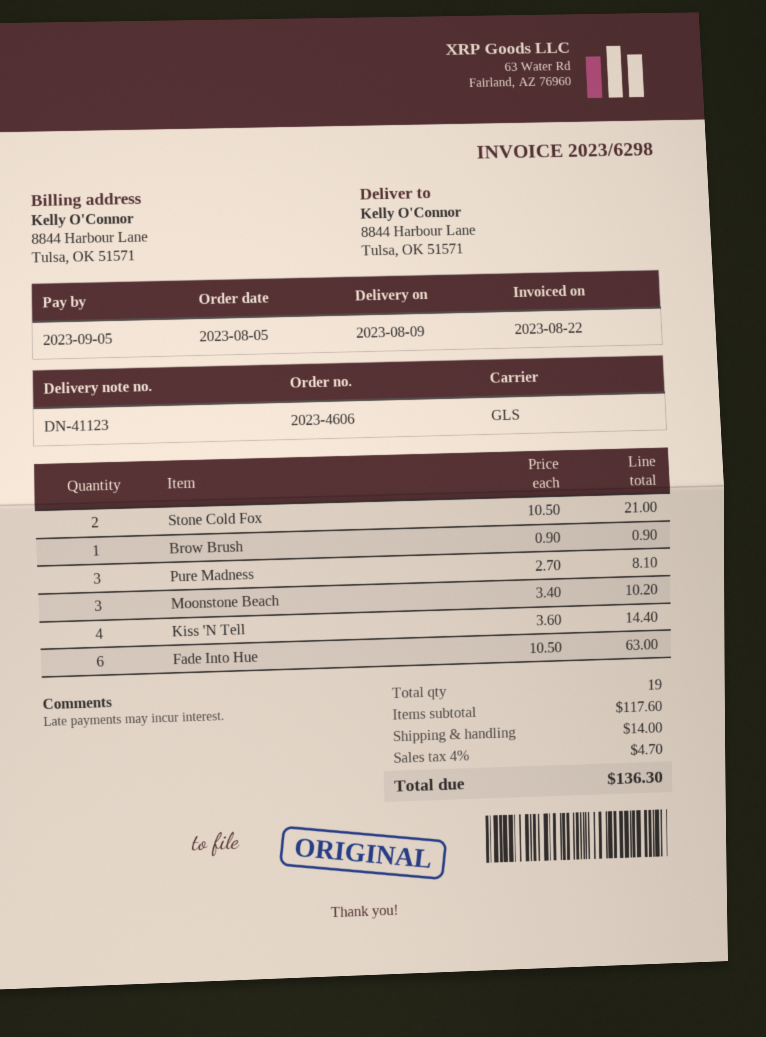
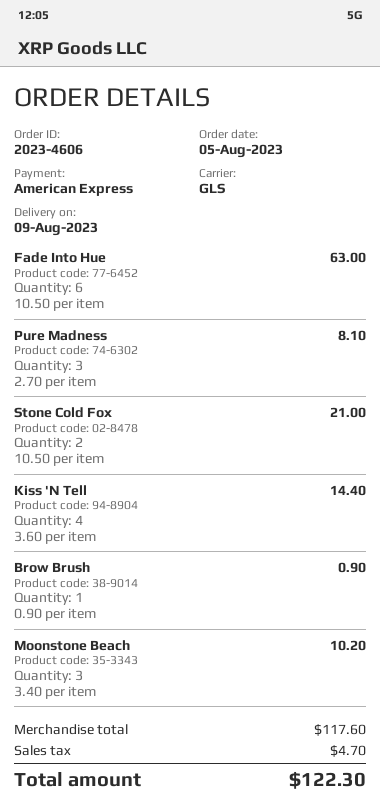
shipping: 14.00 -> none
total: 136.30 -> 122.30

